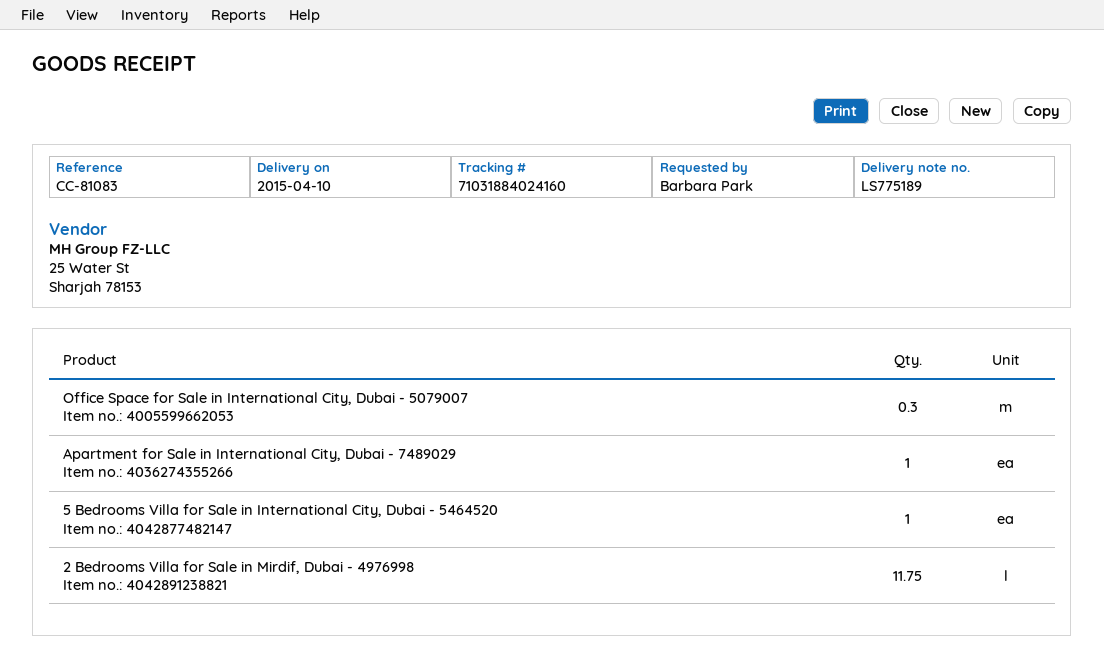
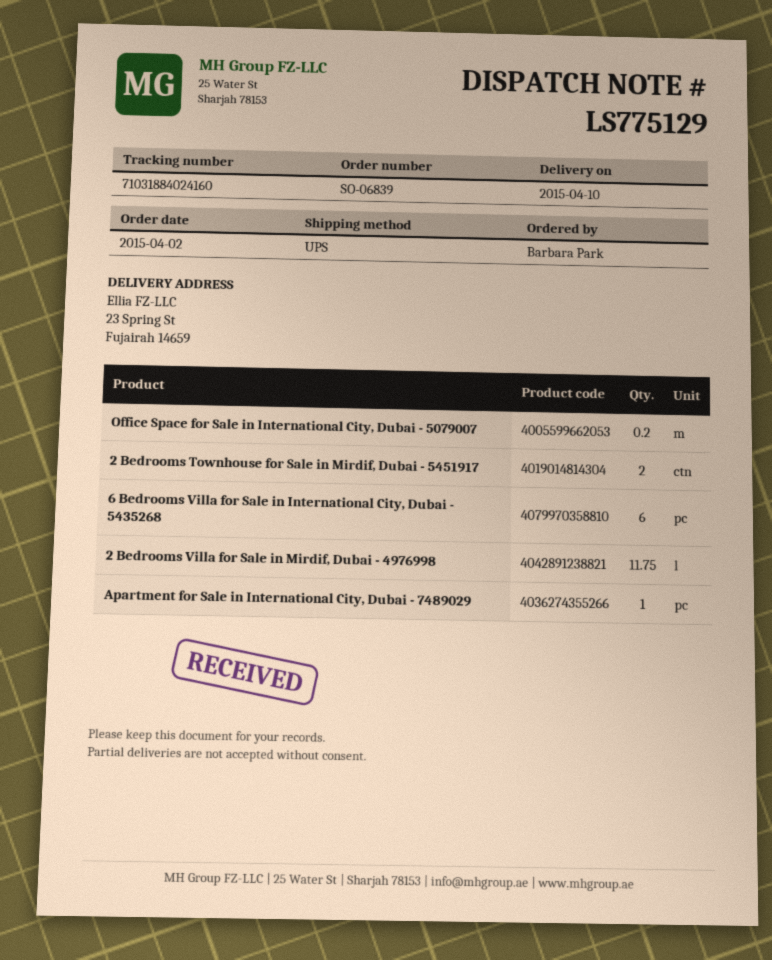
delivery note number: LS775189 -> LS775129
Office Space for Sale in International City, Dubai - 5079007: 0.3 -> 0.2
5 Bedrooms Villa for Sale in International City, Dubai - 5464520: 1 -> none
2 Bedrooms Townhouse for Sale in Mirdif, Dubai - 5451917: none -> 2
6 Bedrooms Villa for Sale in International City, Dubai - 5435268: none -> 6

